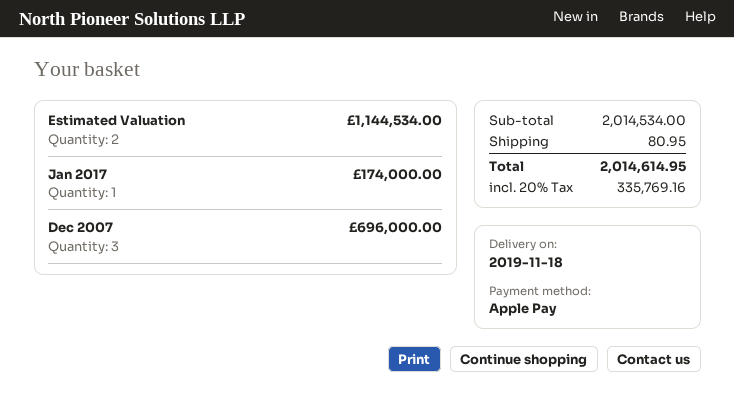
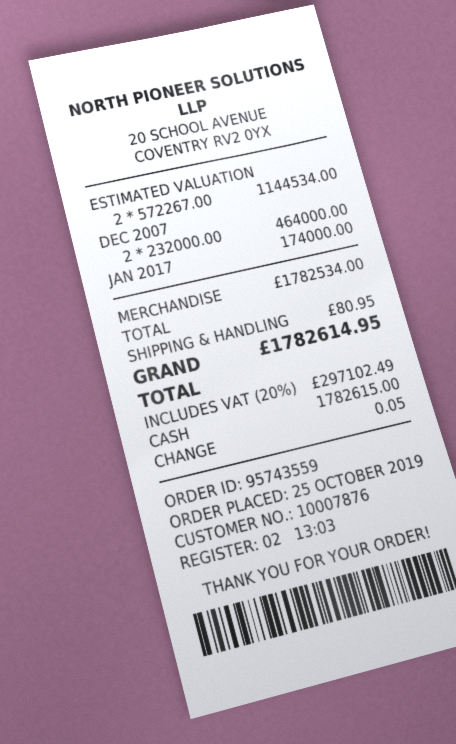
payment method: Apple Pay -> cash
Dec 2007: 3 for 696000.00 -> 2 for 464000.00
subtotal: 2014534.00 -> 1782534.00
tax: 20% = 335769.16 -> 20% = 297102.49
total: 2014614.95 -> 1782614.95

